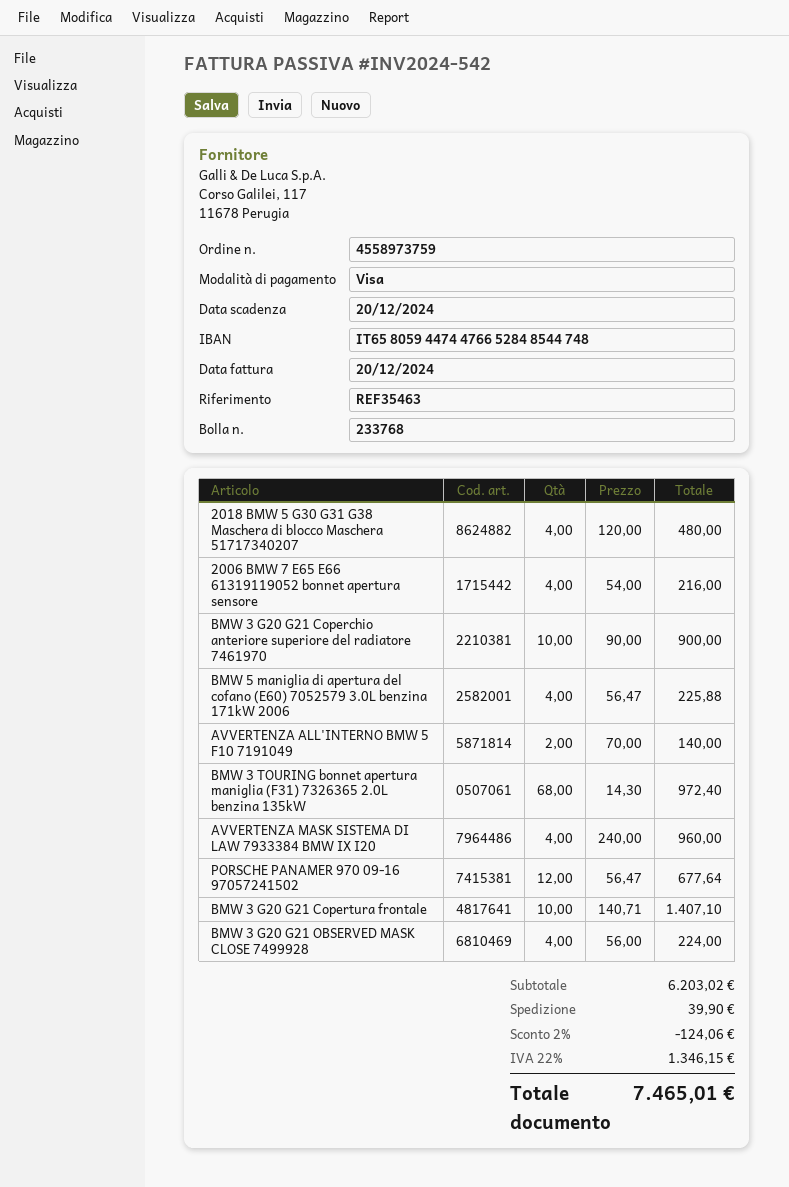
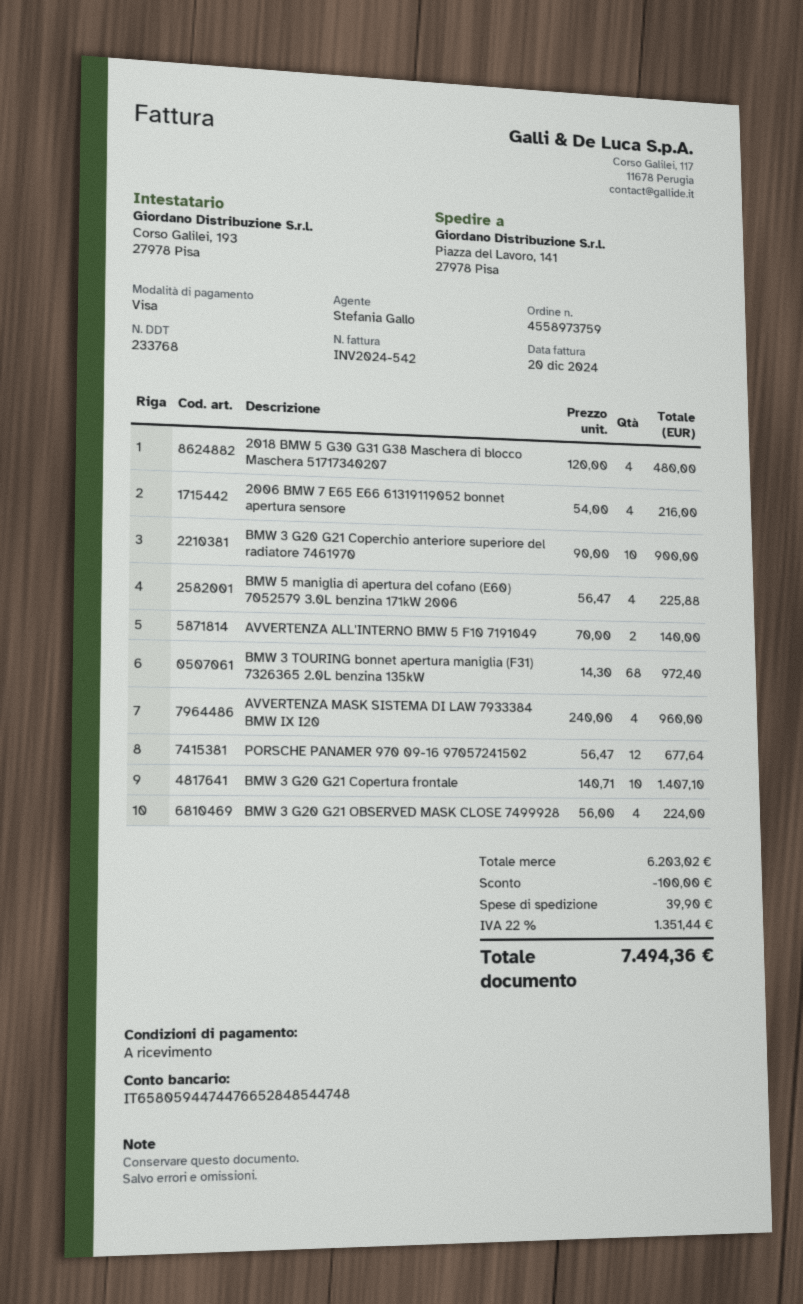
discount: 124.06 -> 100.00
tax: 22% = 1346.15 -> 22% = 1351.44
total: 7465.01 -> 7494.36

